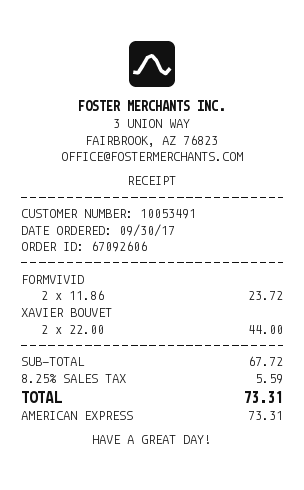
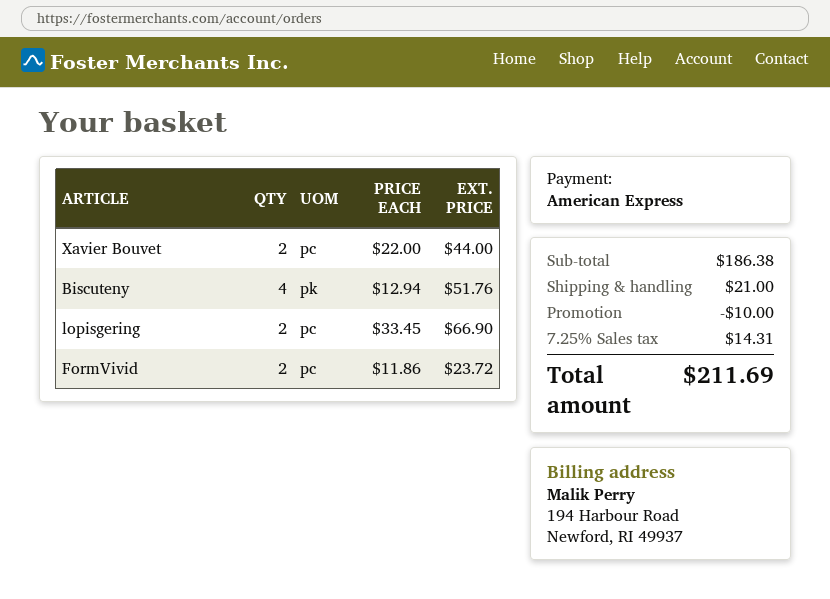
Biscuteny: none -> 4 x 12.94 = 51.76
lopisgering: none -> 2 x 33.45 = 66.90
subtotal: 67.72 -> 186.38
discount: none -> 10.00
shipping: none -> 21.00
tax: 8.25% = 5.59 -> 7.25% = 14.31
total: 73.31 -> 211.69

